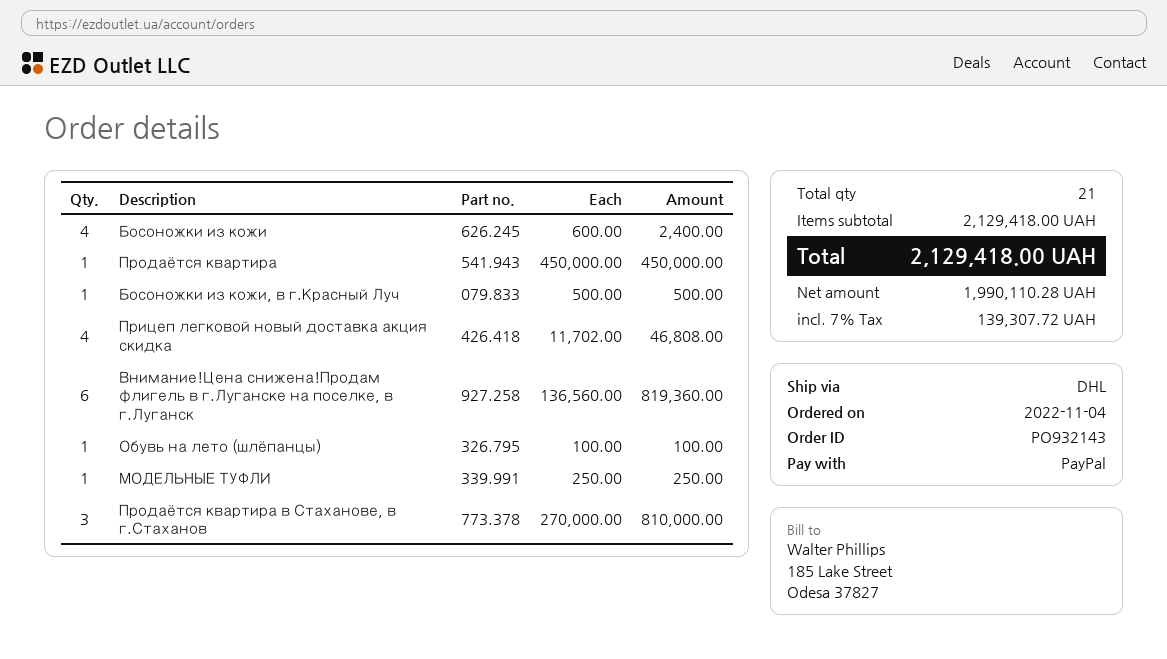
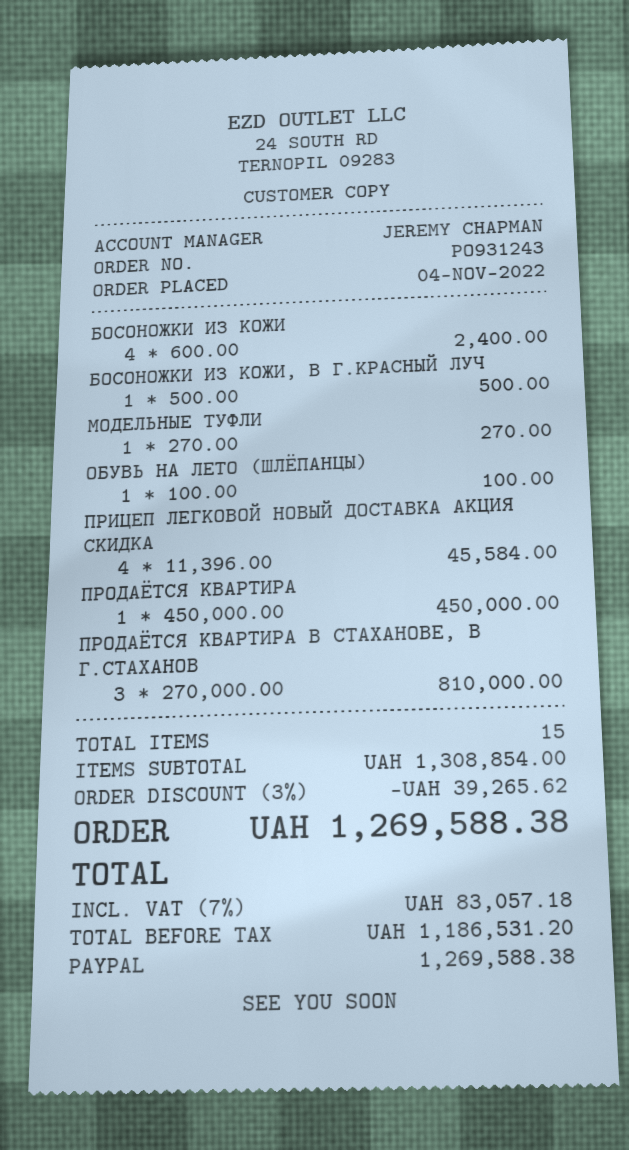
order number: PO932143 -> PO931243
Прицеп легковой новый доставка акция скидка: 4 x 11702.00 = 46808.00 -> 4 x 11396.00 = 45584.00
Внимание!Цена снижена!Продам флигель в г.Луганске на поселке, в г.Луганск: 6 x 136560.00 = 819360.00 -> none
МОДЕЛЬНЫЕ ТУФЛИ: 1 x 250.00 = 250.00 -> 1 x 270.00 = 270.00
total quantity: 21 -> 15
subtotal: 2129418.00 -> 1308854.00
discount: none -> 3% = 39265.62
net: 1990110.28 -> 1186531.20
tax: 7% = 139307.72 -> 7% = 83057.18
total: 2129418.00 -> 1269588.38

